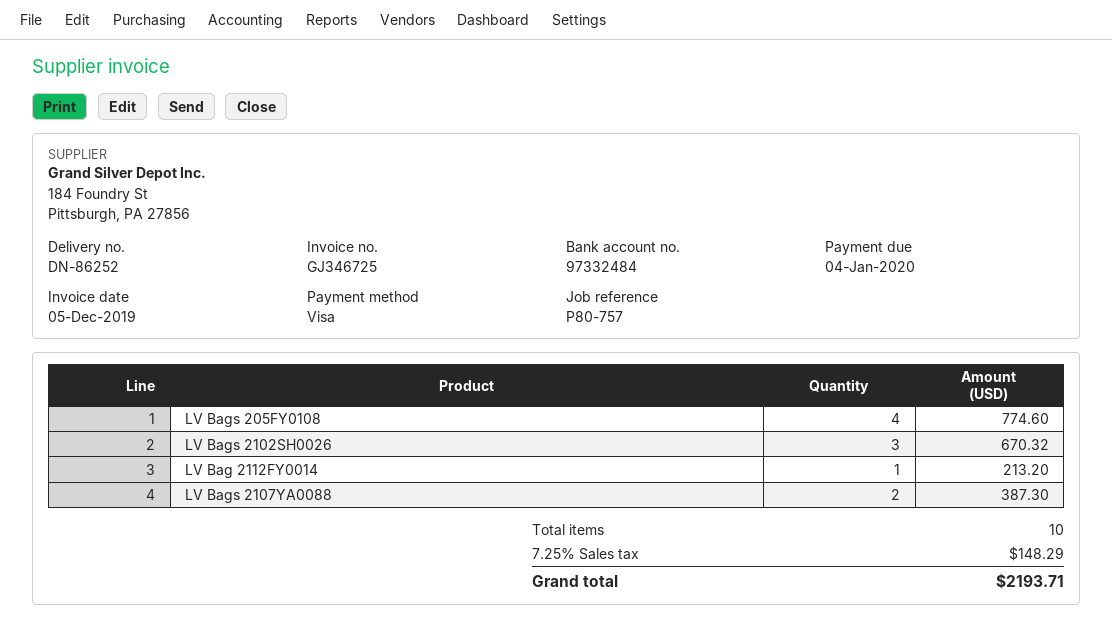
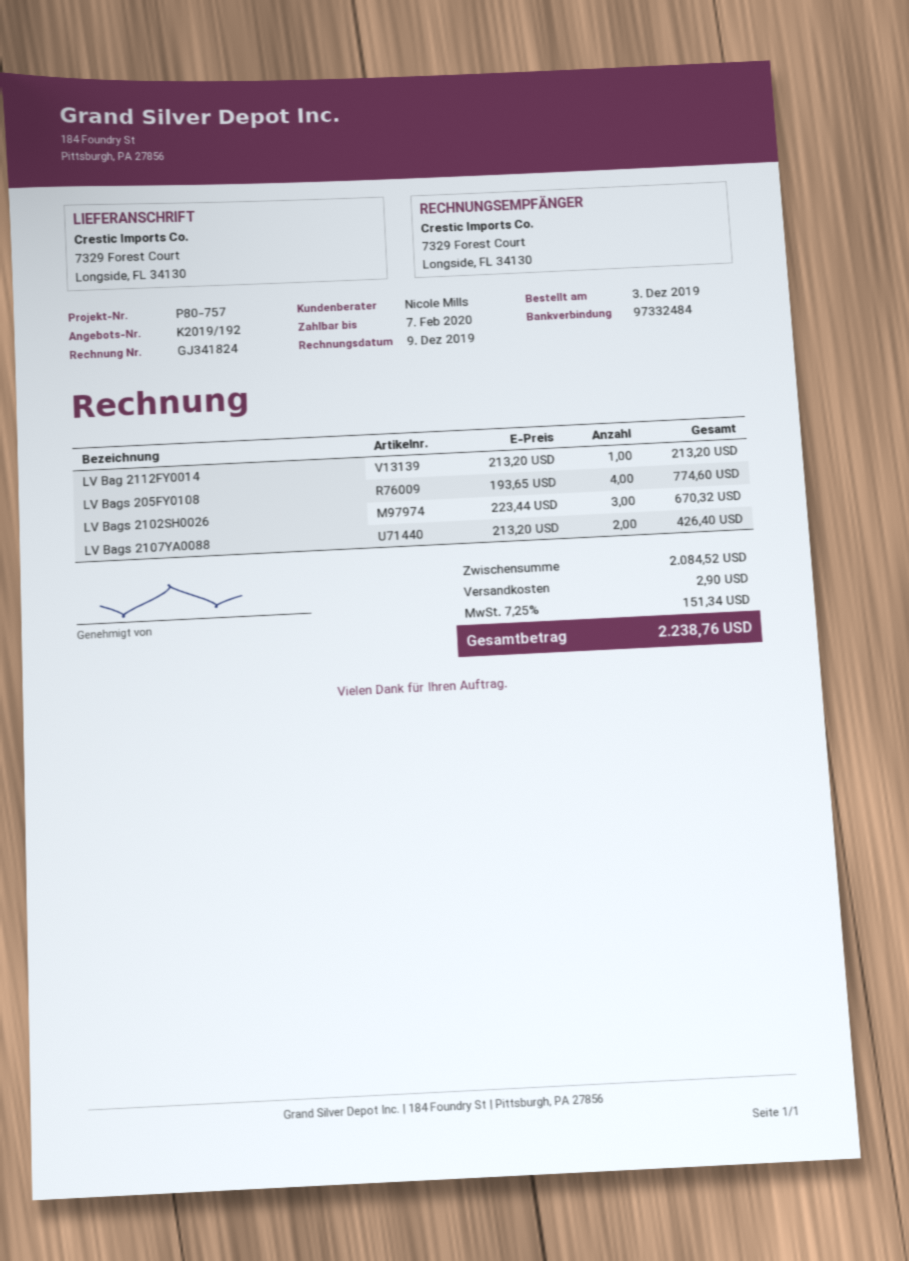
invoice number: GJ346725 -> GJ341824
invoice date: 2019-12-05 -> 2019-12-09
due date: 2020-01-04 -> 2020-02-07
LV Bags 2107YA0088: 2 for 387.30 -> 2 for 426.40
shipping: none -> 2.90
tax: 7.25% = 148.29 -> 7.25% = 151.34
total: 2193.71 -> 2238.76

